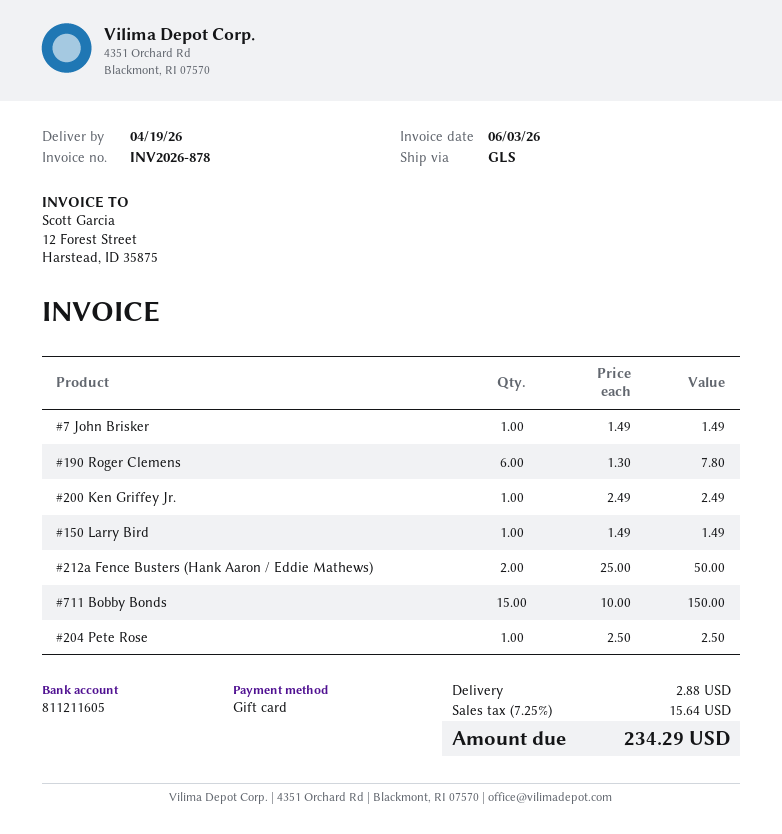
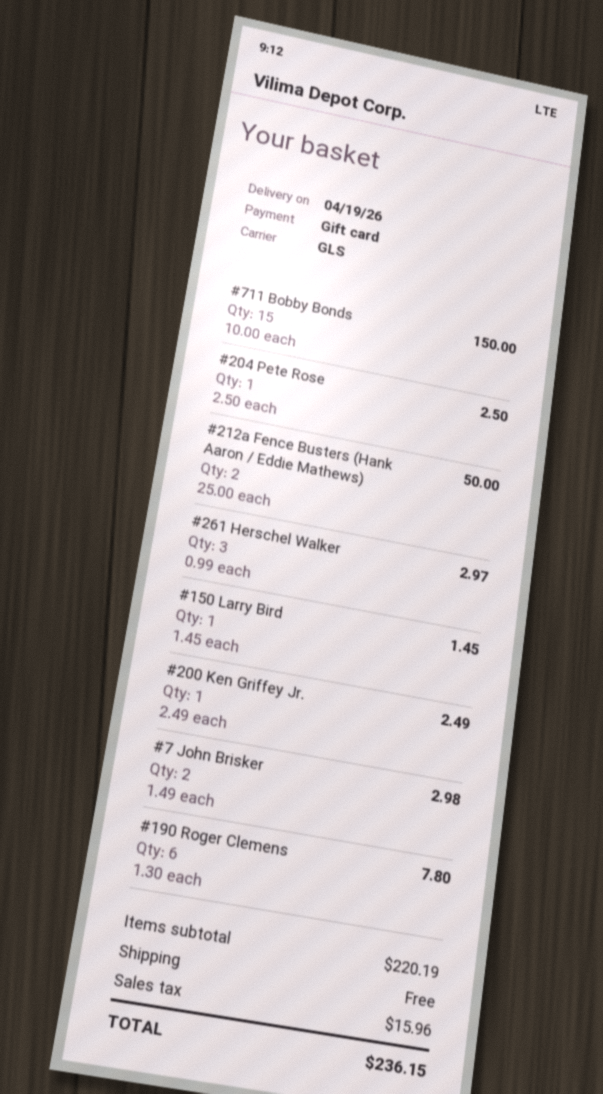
#7 John Brisker: 1 x 1.49 = 1.49 -> 2 x 1.49 = 2.98
#150 Larry Bird: 1 x 1.49 = 1.49 -> 1 x 1.45 = 1.45
#261 Herschel Walker: none -> 3 x 0.99 = 2.97
shipping: 2.88 -> 0.00
tax: 15.64 -> 15.96
total: 234.29 -> 236.15

